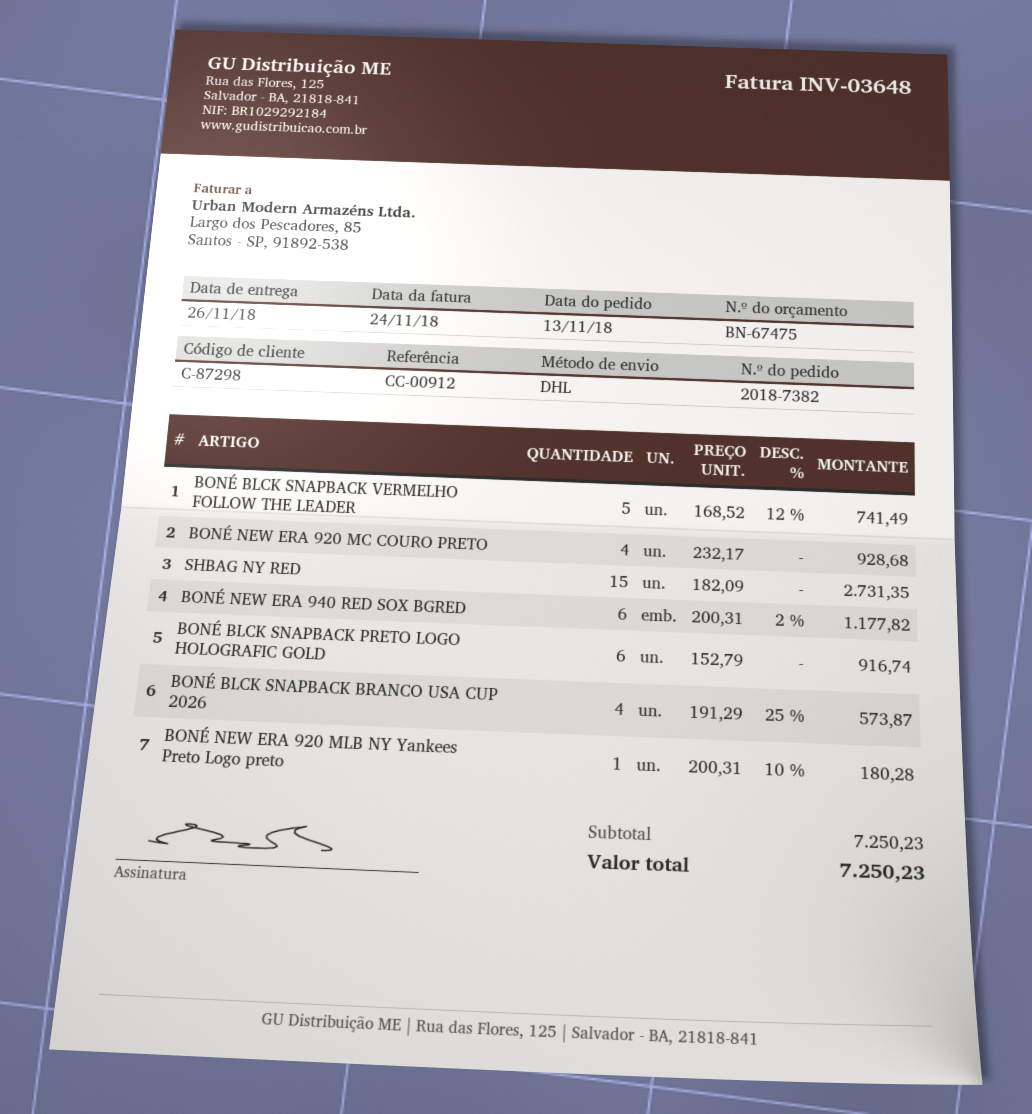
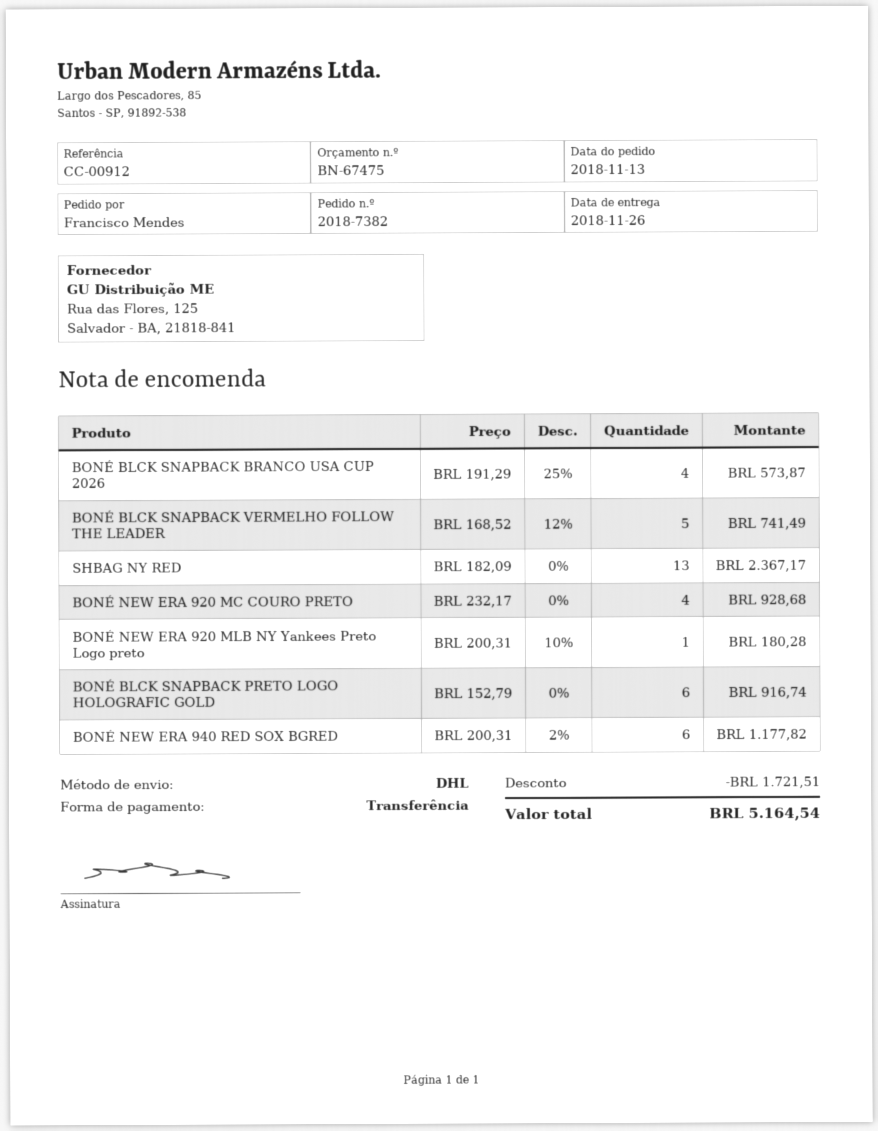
SHBAG NY RED: 15 x 182.09 = 2731.35 -> 13 x 182.09 = 2367.17
discount: none -> 1721.51
total: 7250.23 -> 5164.54

